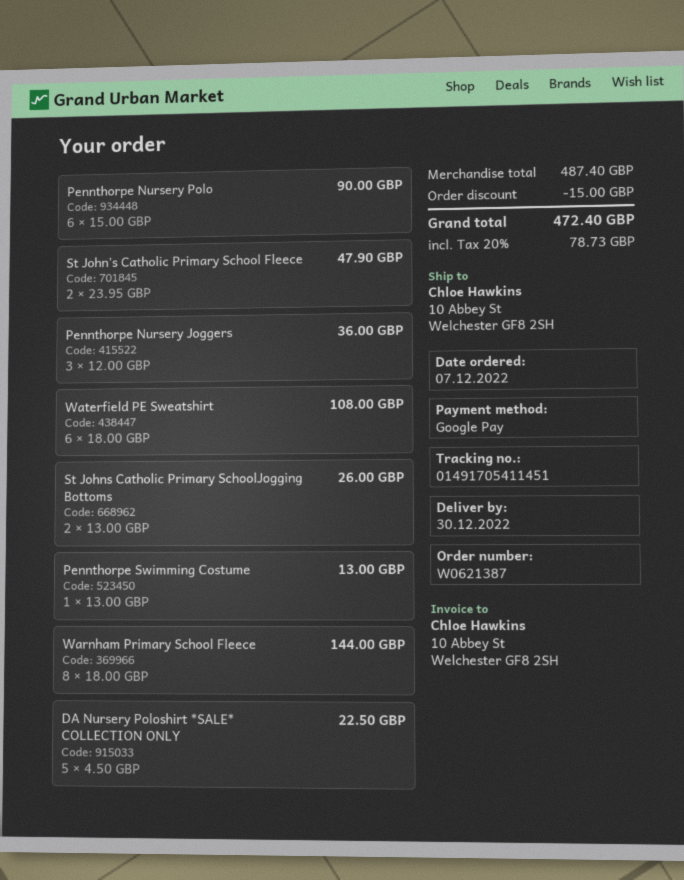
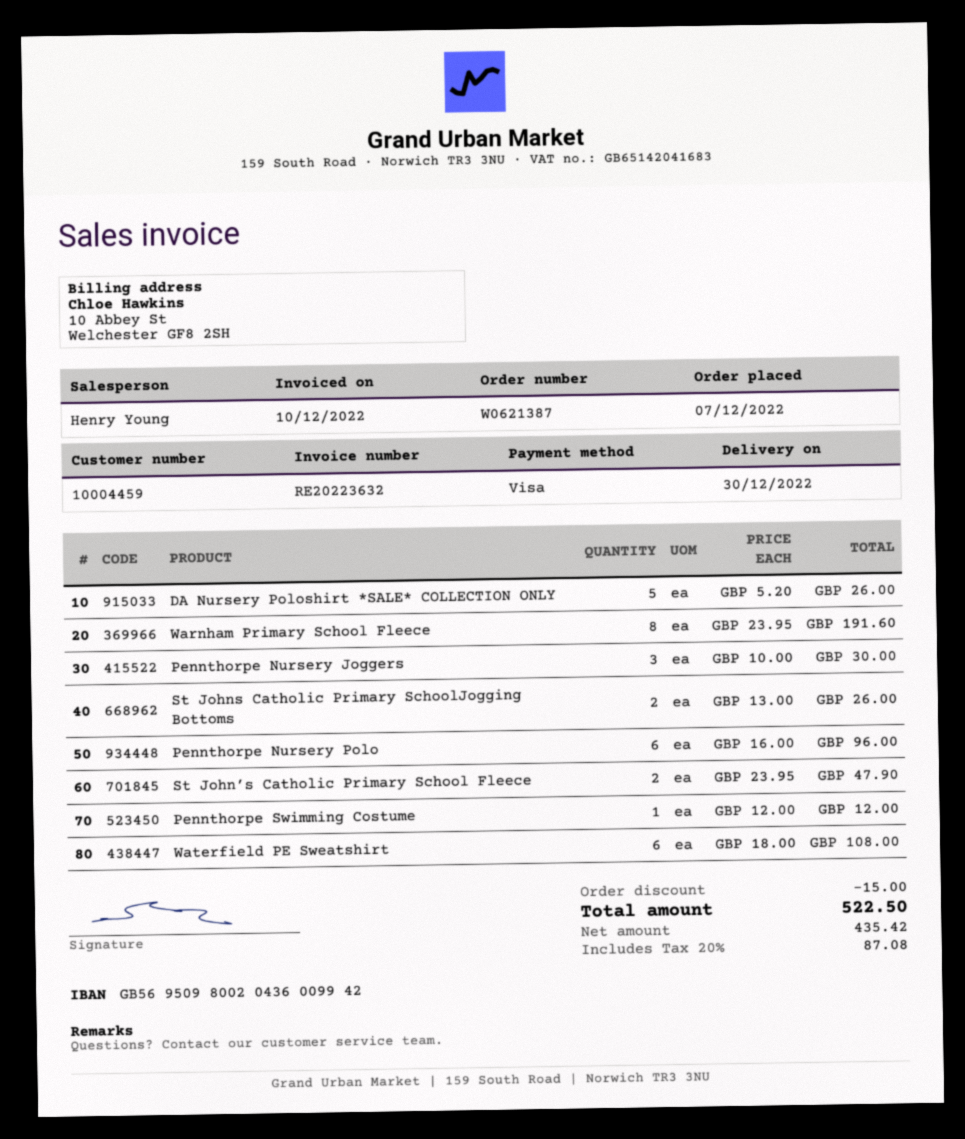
payment method: Google Pay -> Visa
Pennthorpe Nursery Polo: 6 x 15.00 = 90.00 -> 6 x 16.00 = 96.00
Pennthorpe Nursery Joggers: 3 x 12.00 = 36.00 -> 3 x 10.00 = 30.00
Pennthorpe Swimming Costume: 1 x 13.00 = 13.00 -> 1 x 12.00 = 12.00
Warnham Primary School Fleece: 8 x 18.00 = 144.00 -> 8 x 23.95 = 191.60
DA Nursery Poloshirt *SALE* COLLECTION ONLY: 5 x 4.50 = 22.50 -> 5 x 5.20 = 26.00
tax: 20% = 78.73 -> 20% = 87.08
total: 472.40 -> 522.50

